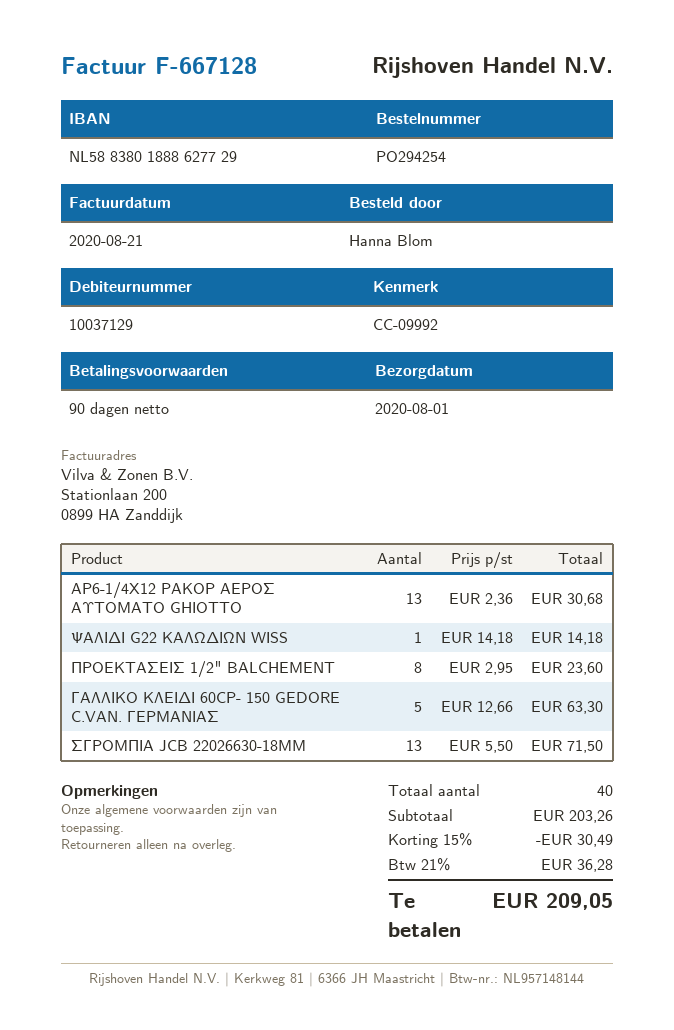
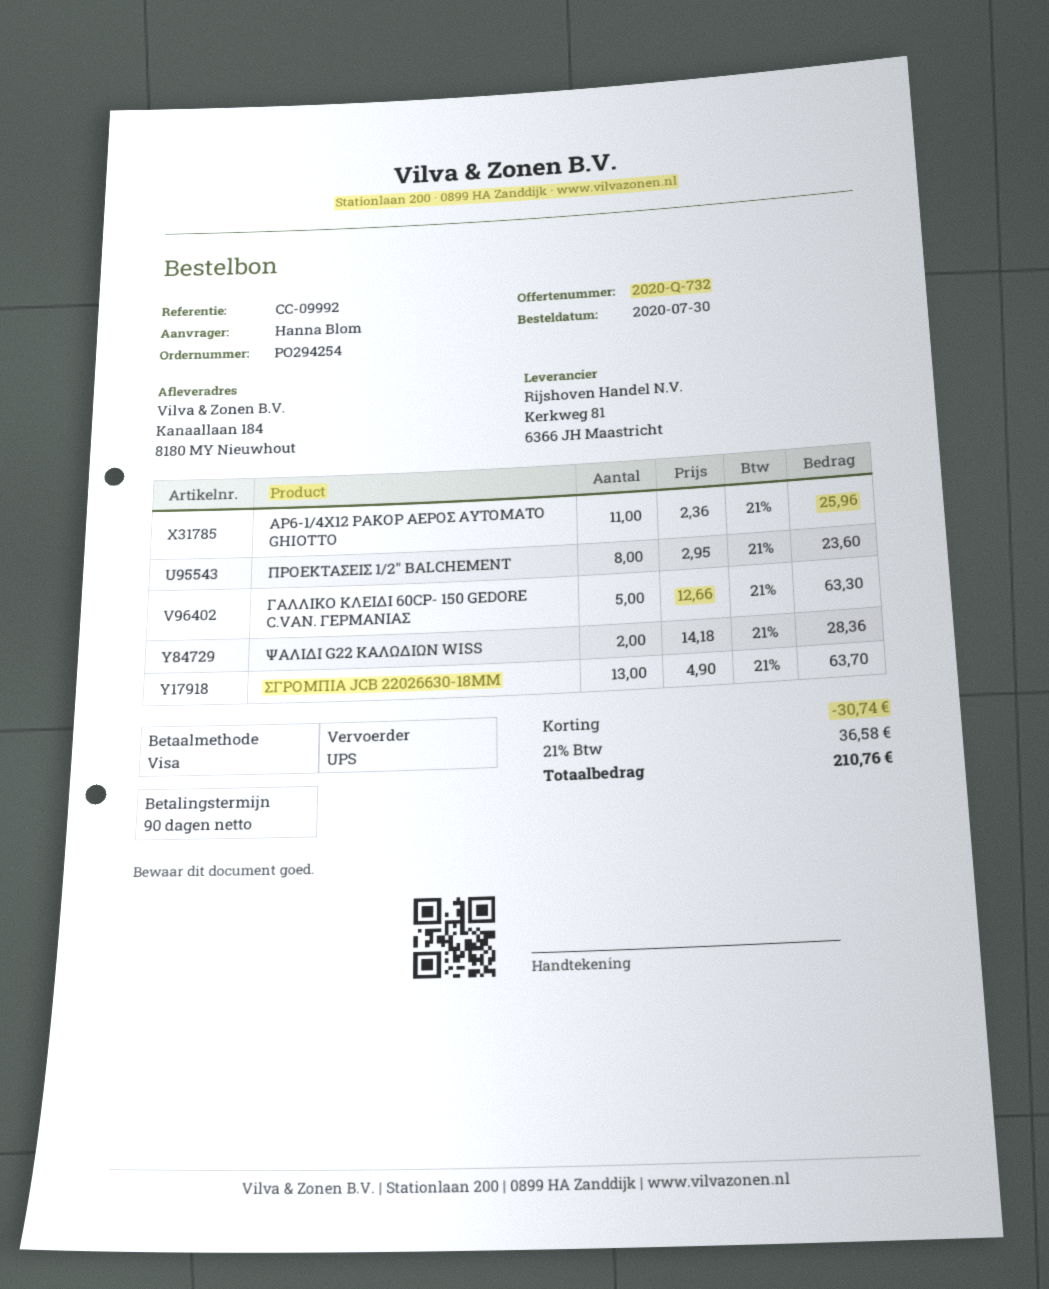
AP6-1/4X12 ΡΑΚΟΡ ΑΕΡΟΣ ΑΥΤΟΜΑΤΟ GHIOTTO: 13 x 2.36 = 30.68 -> 11 x 2.36 = 25.96
ΨΑΛΙΔΙ G22 ΚΑΛΩΔΙΩΝ WISS: 1 x 14.18 = 14.18 -> 2 x 14.18 = 28.36
ΣΓΡΟΜΠΙΑ JCB 22026630-18MM: 13 x 5.50 = 71.50 -> 13 x 4.90 = 63.70
discount: 30.49 -> 30.74
tax: 21% = 36.28 -> 21% = 36.58
total: 209.05 -> 210.76

